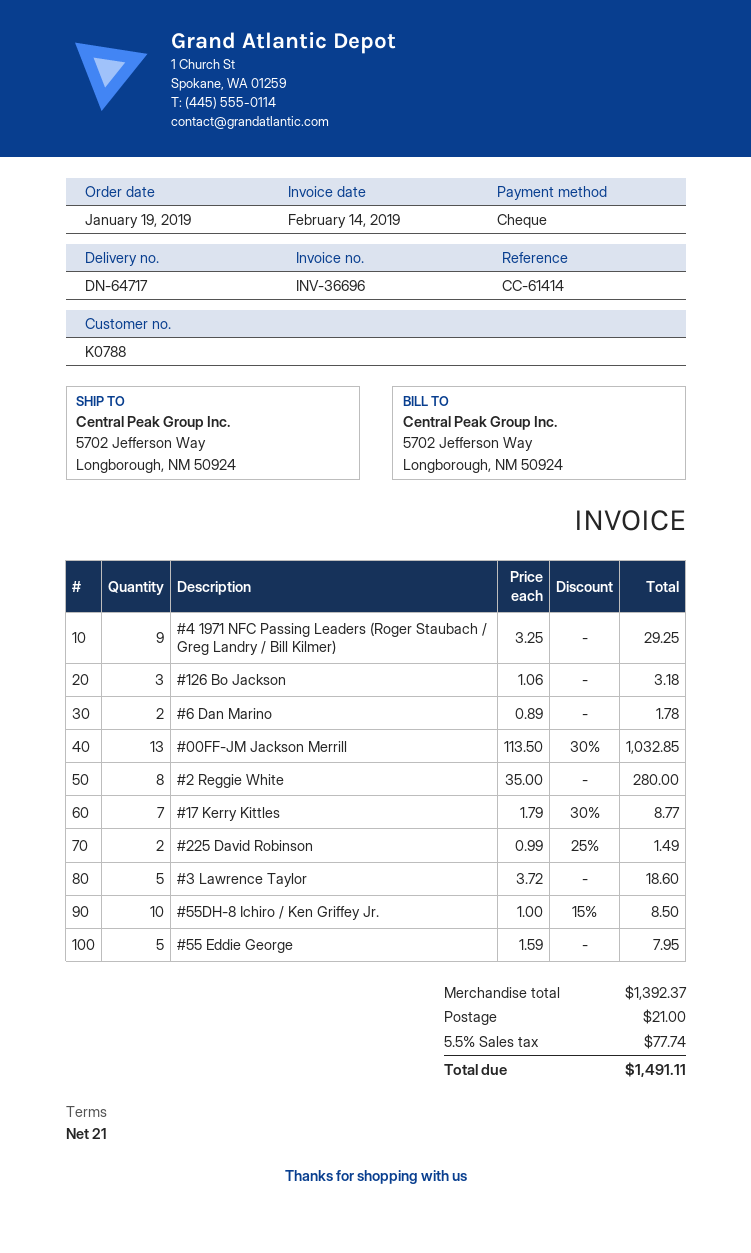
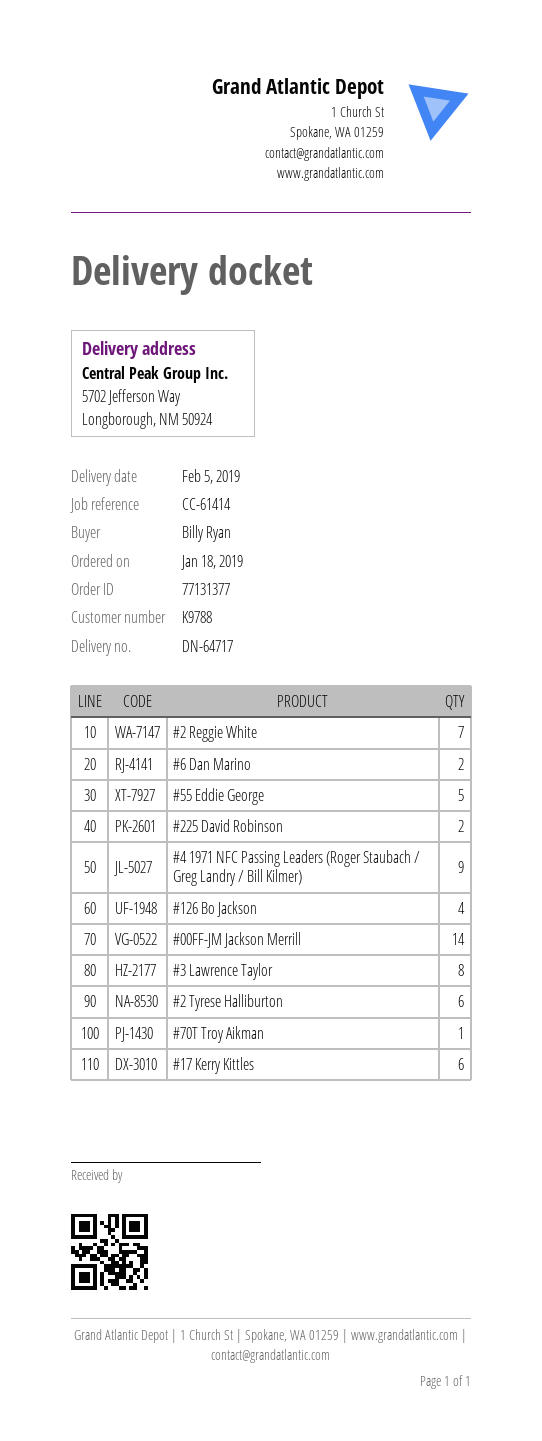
order date: 2019-01-19 -> 2019-01-18
customer number: K0788 -> K9788
#126 Bo Jackson: 3 -> 4
#00FF-JM Jackson Merrill: 13 -> 14
#2 Reggie White: 8 -> 7
#17 Kerry Kittles: 7 -> 6
#3 Lawrence Taylor: 5 -> 8
#55DH-8 Ichiro / Ken Griffey Jr.: 10 -> none
#2 Tyrese Halliburton: none -> 6
#70T Troy Aikman: none -> 1

